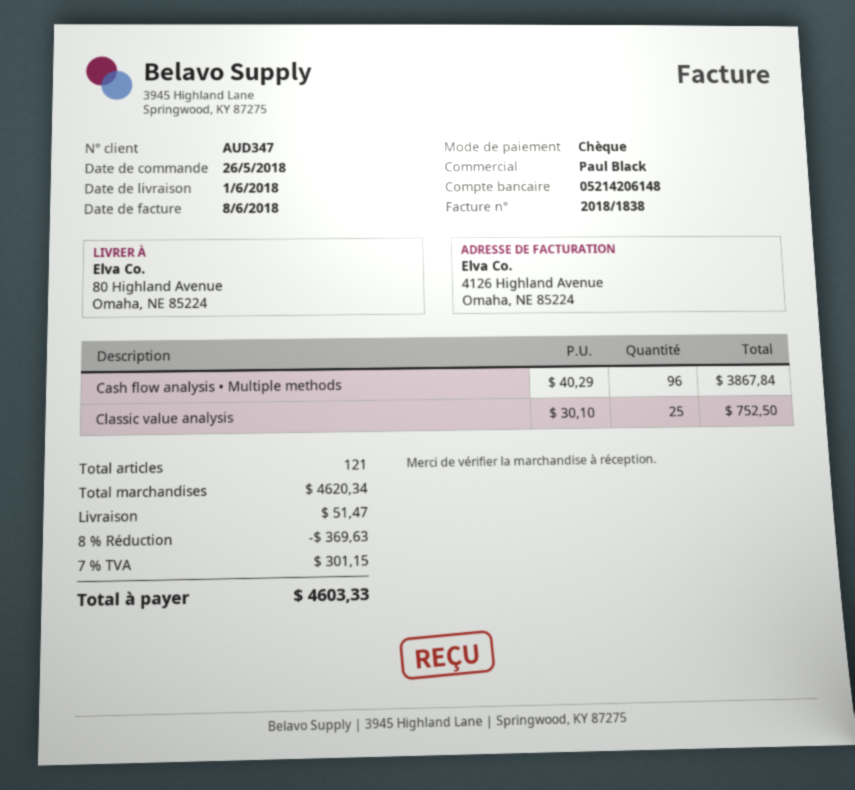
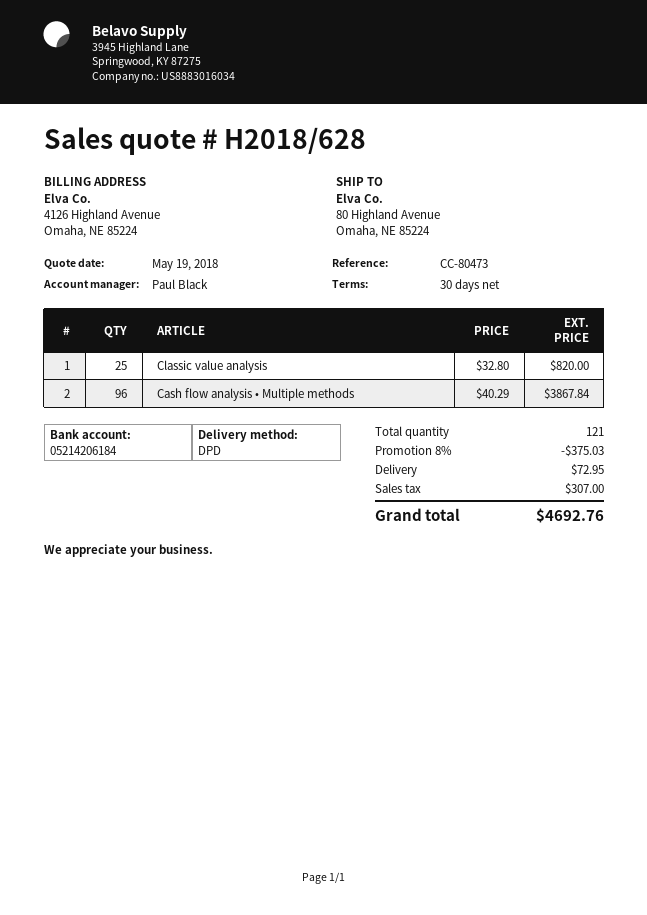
bank account: 05214206148 -> 05214206184
Classic value analysis: 25 x 30.10 = 752.50 -> 25 x 32.80 = 820.00
discount: 8% = 369.63 -> 8% = 375.03
shipping: 51.47 -> 72.95
tax: 301.15 -> 307.00
total: 4603.33 -> 4692.76

